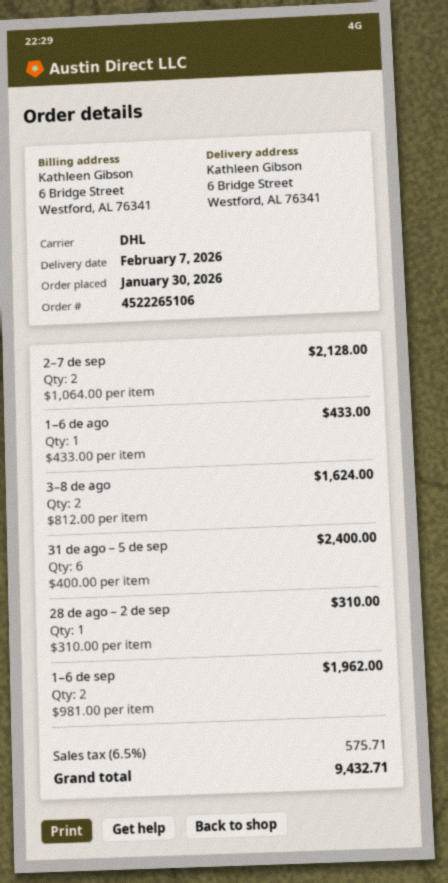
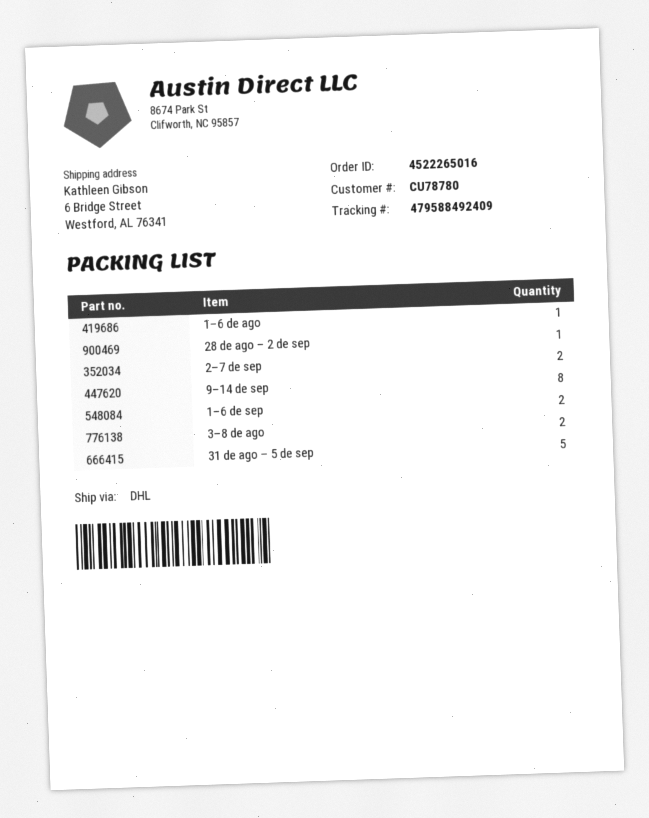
order number: 4522265106 -> 4522265016
31 de ago – 5 de sep: 6 -> 5
9–14 de sep: none -> 8

